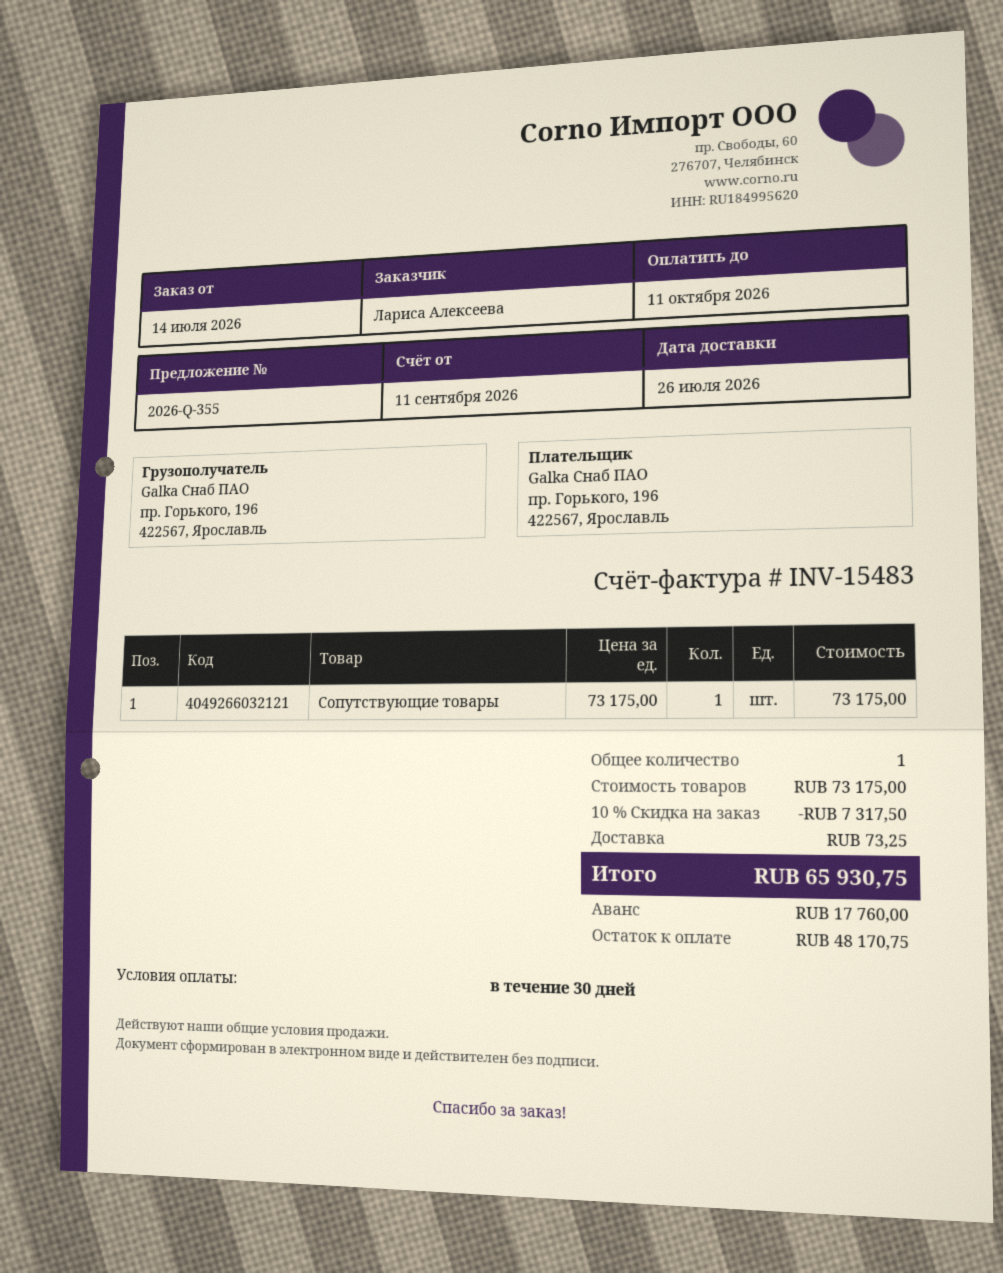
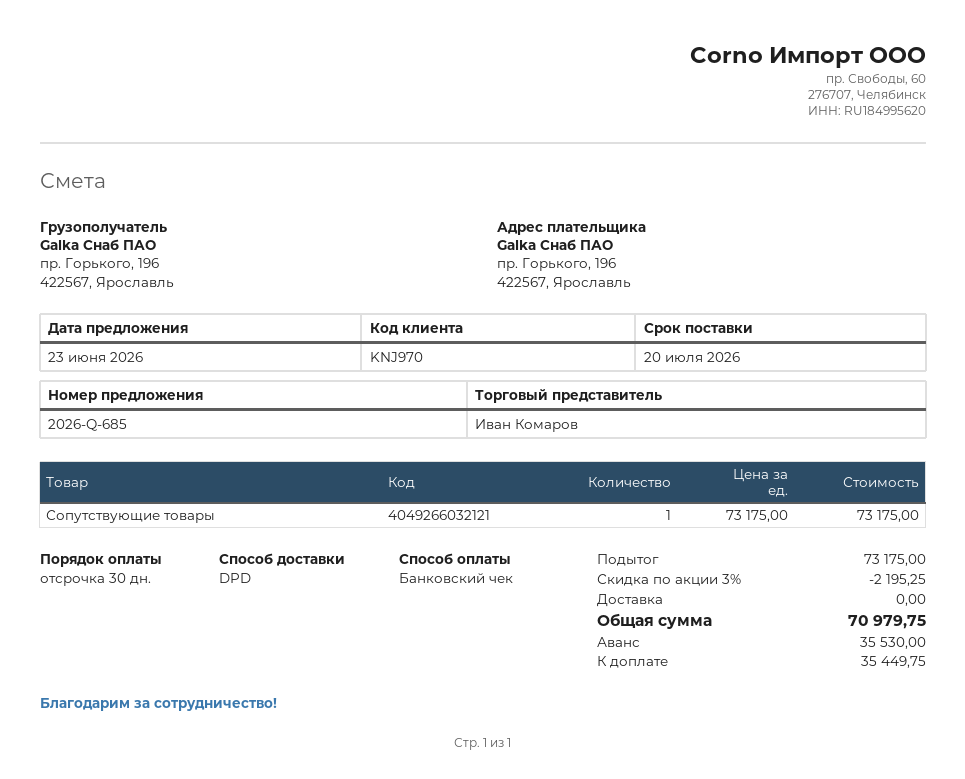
quote number: 2026-Q-355 -> 2026-Q-685
delivery date: 2026-07-26 -> 2026-07-20
discount: 10% = 7317.50 -> 3% = 2195.25
shipping: 73.25 -> 0.00
total: 65930.75 -> 70979.75
deposit: 17760.00 -> 35530.00
balance: 48170.75 -> 35449.75

